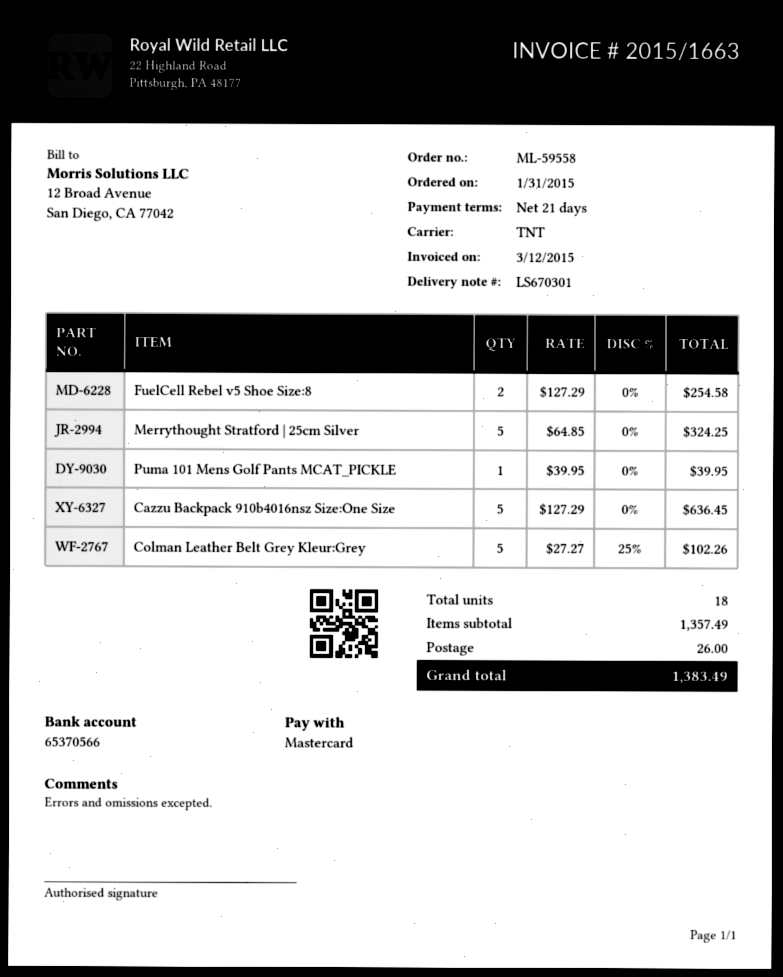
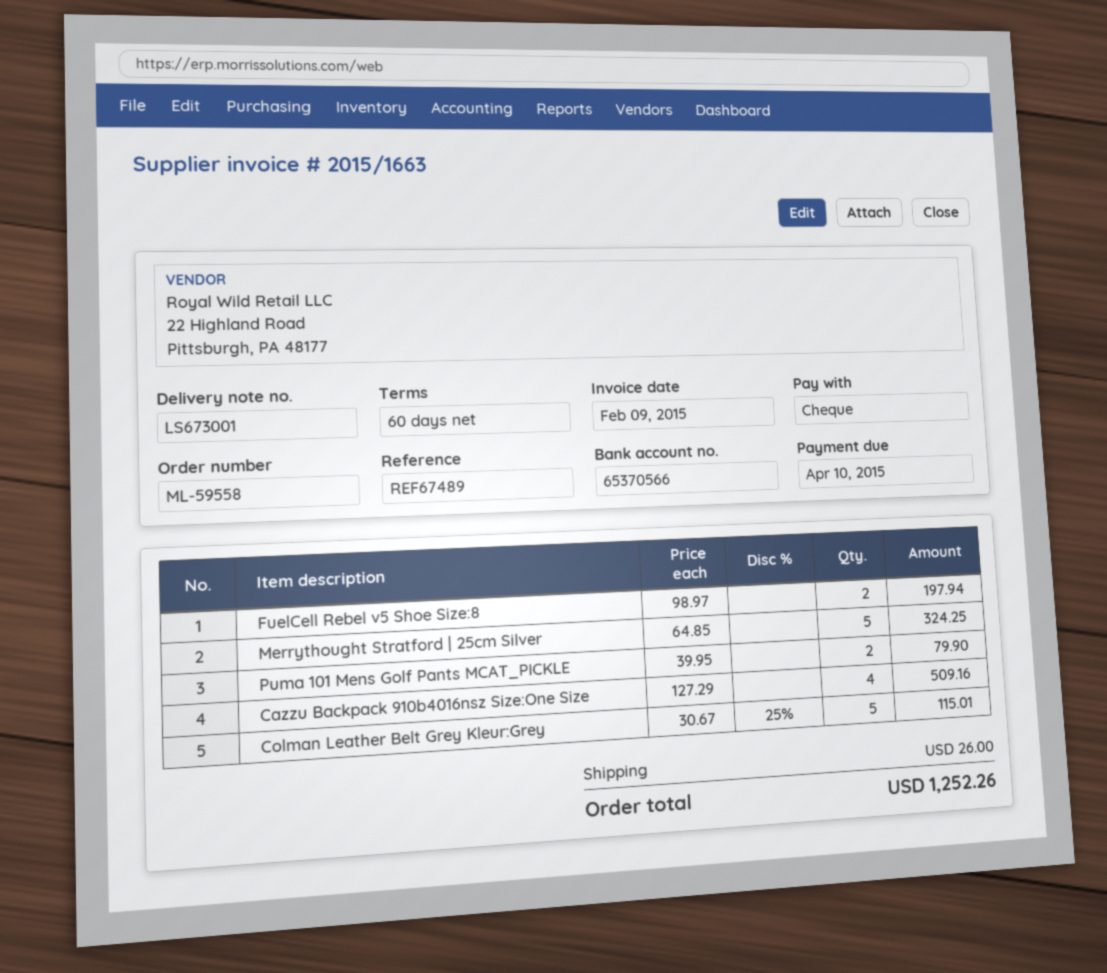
delivery note number: LS670301 -> LS673001
invoice date: 2015-03-12 -> 2015-02-09
payment terms: 21 days -> 60 days
payment method: Mastercard -> cheque
FuelCell Rebel v5 Shoe Size:8: 2 x 127.29 = 254.58 -> 2 x 98.97 = 197.94
Puma 101 Mens Golf Pants MCAT_PICKLE: 1 x 39.95 = 39.95 -> 2 x 39.95 = 79.90
Cazzu Backpack 910b4016nsz Size:One Size: 5 x 127.29 = 636.45 -> 4 x 127.29 = 509.16
Colman Leather Belt Grey Kleur:Grey: 5 x 27.27 - 25% = 102.26 -> 5 x 30.67 - 25% = 115.01
total: 1383.49 -> 1252.26

